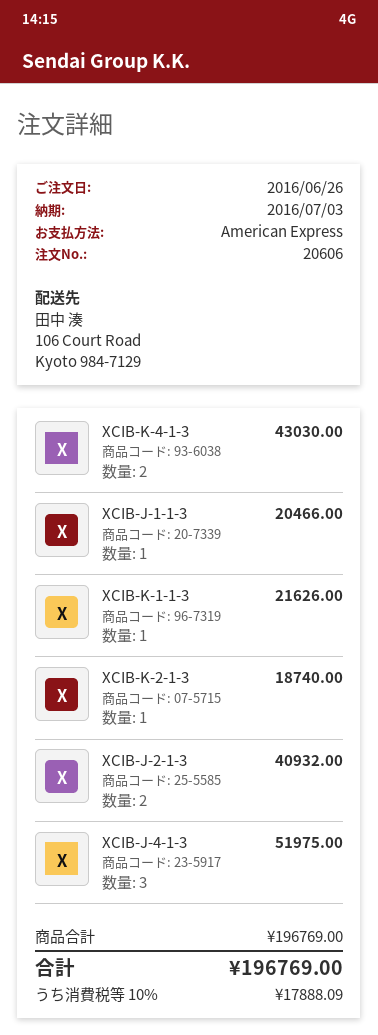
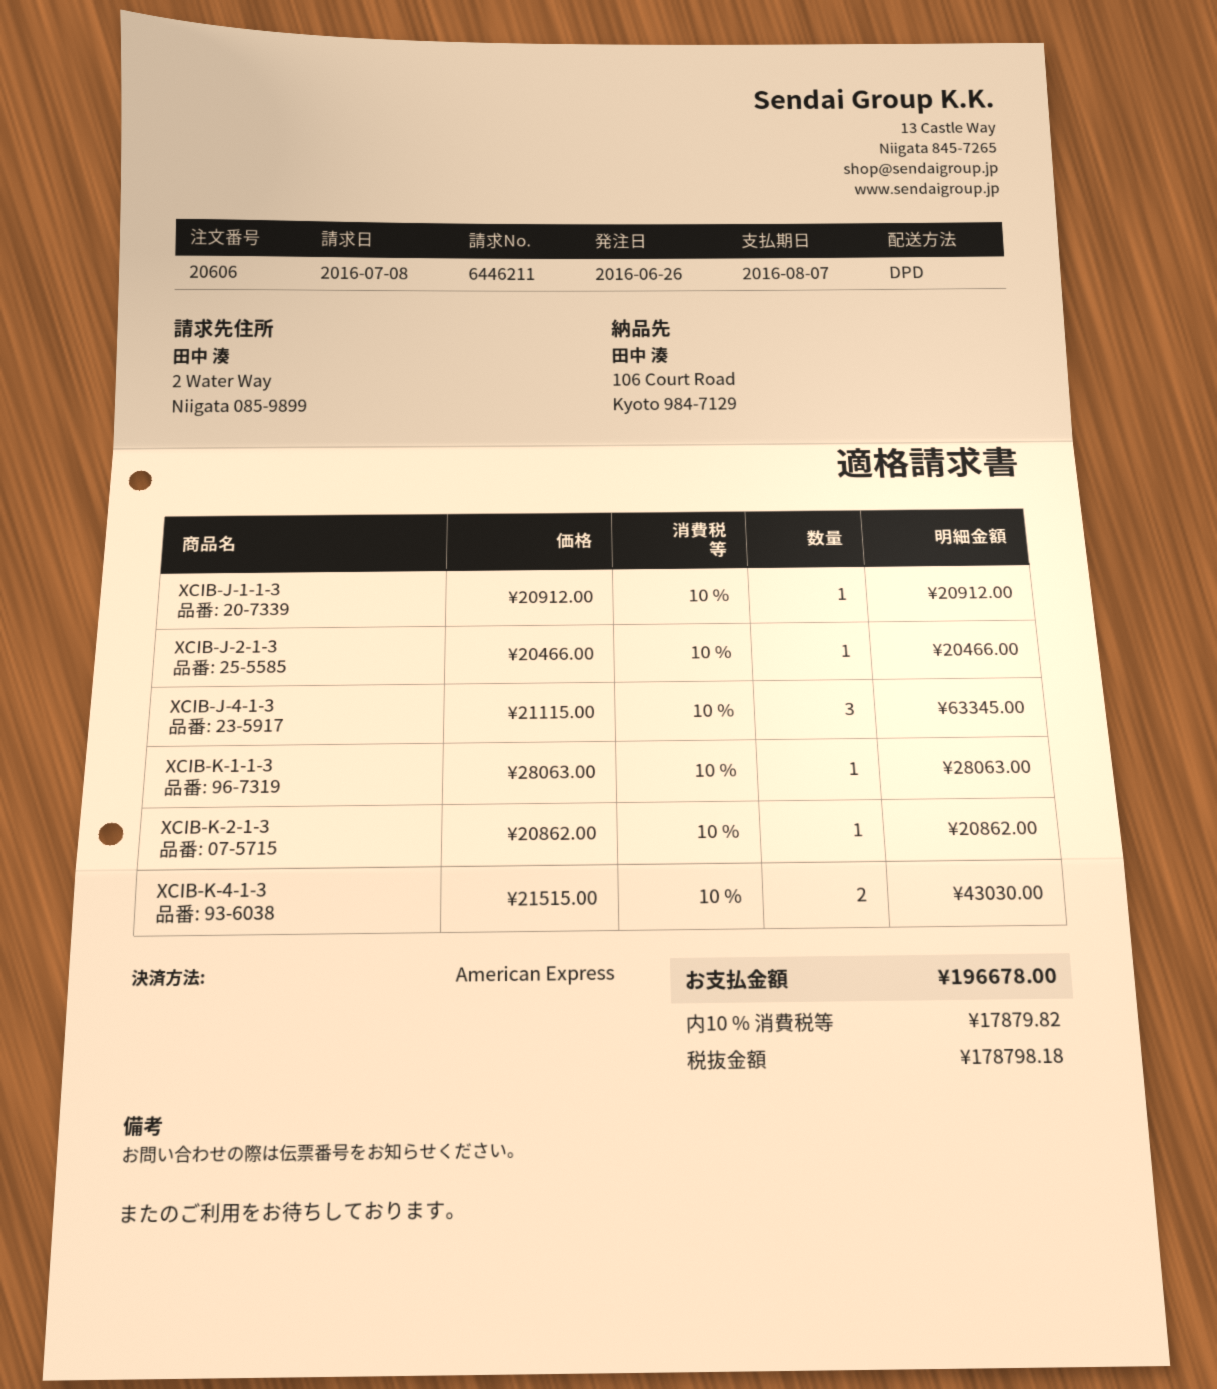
XCIB-J-1-1-3: 1 for 20466.00 -> 1 for 20912.00
XCIB-K-1-1-3: 1 for 21626.00 -> 1 for 28063.00
XCIB-K-2-1-3: 1 for 18740.00 -> 1 for 20862.00
XCIB-J-2-1-3: 2 for 40932.00 -> 1 for 20466.00
XCIB-J-4-1-3: 3 for 51975.00 -> 3 for 63345.00
tax: 10% = 17888.09 -> 10% = 17879.82
total: 196769.00 -> 196678.00

